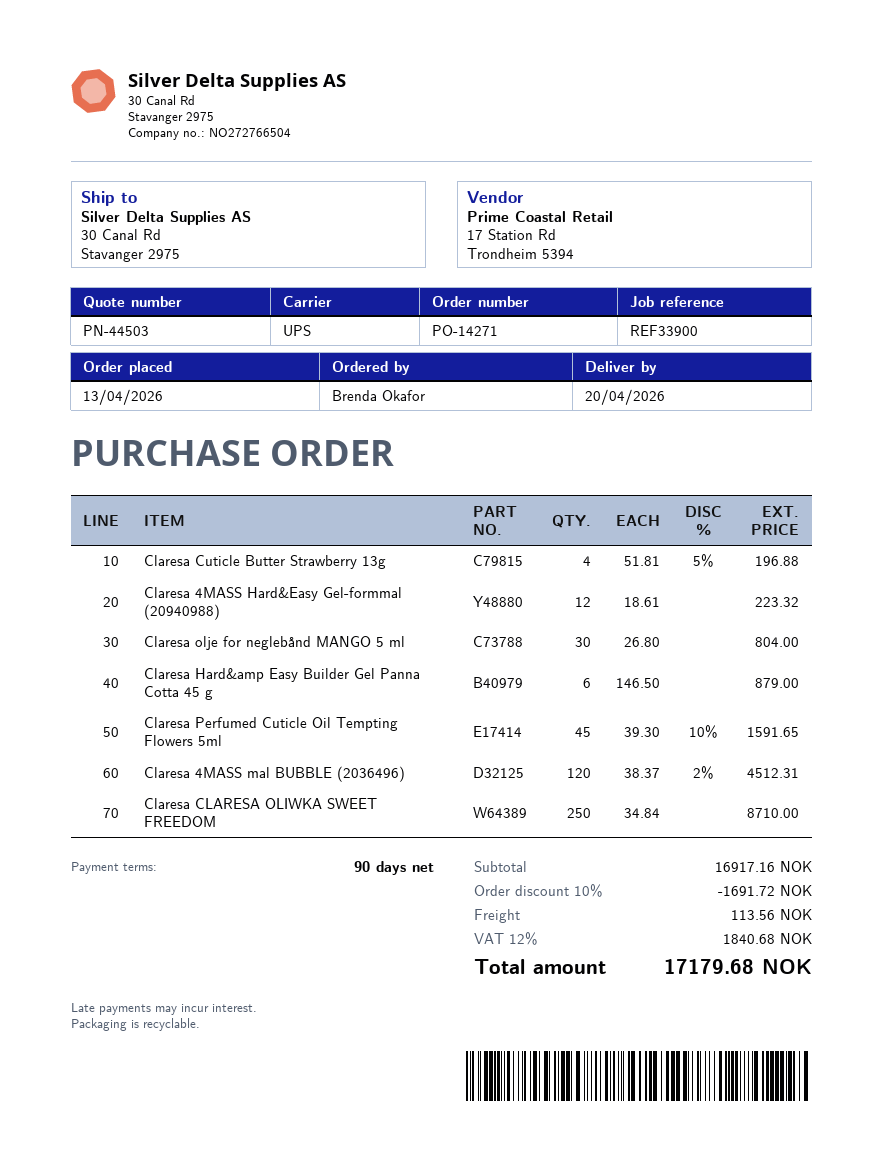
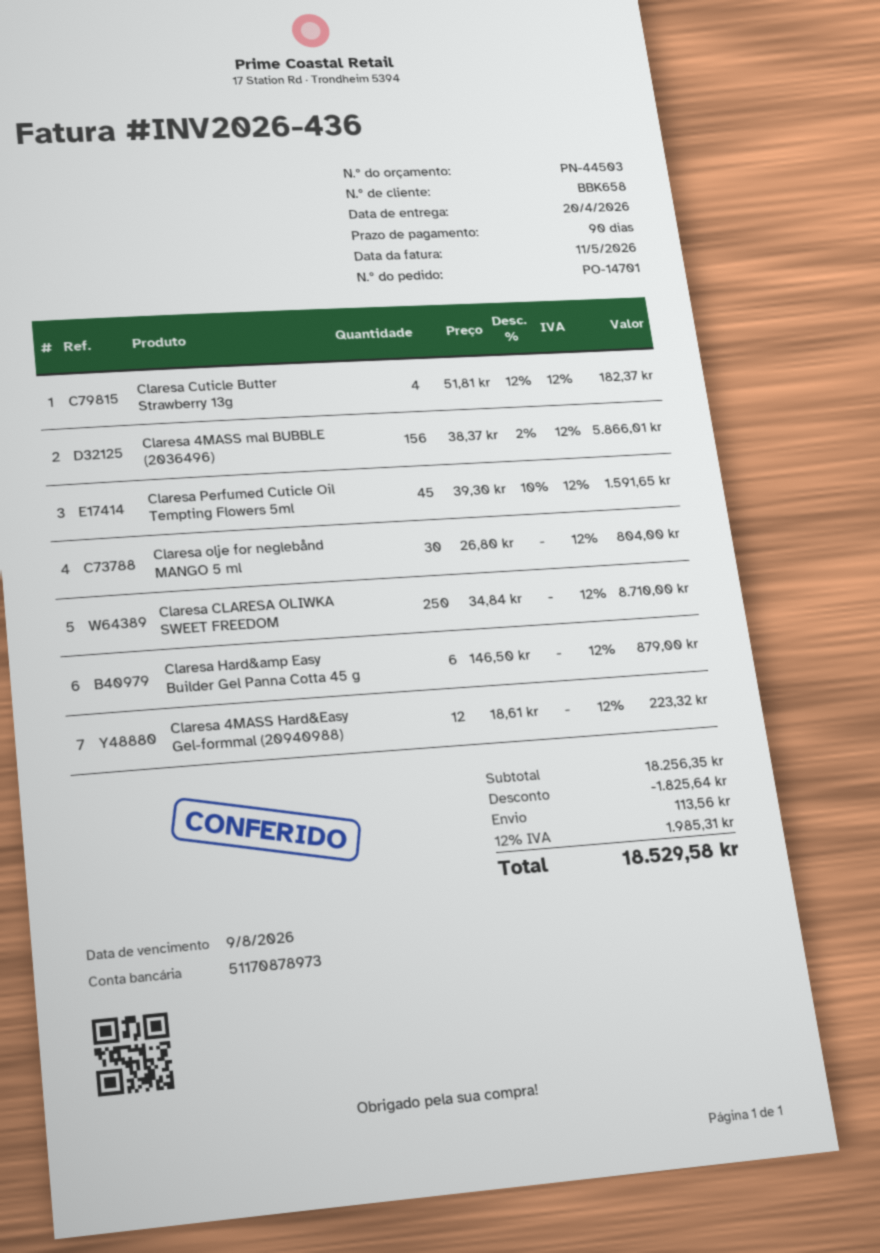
order number: PO-14271 -> PO-14701
Claresa Cuticle Butter Strawberry 13g: 4 x 51.81 - 5% = 196.88 -> 4 x 51.81 - 12% = 182.37
Claresa 4MASS mal BUBBLE (2036496): 120 x 38.37 - 2% = 4512.31 -> 156 x 38.37 - 2% = 5866.01
subtotal: 16917.16 -> 18256.35
discount: 1691.72 -> 1825.64
tax: 12% = 1840.68 -> 12% = 1985.31
total: 17179.68 -> 18529.58

